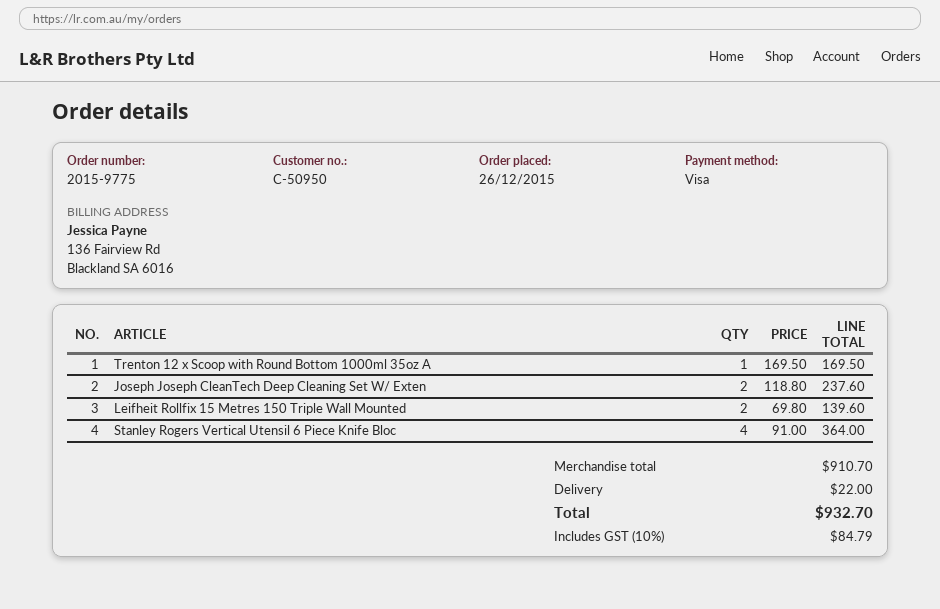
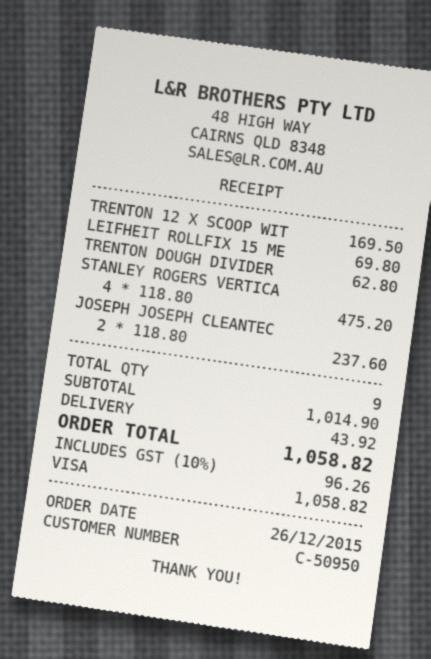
Leifheit Rollfix 15 Metres 150 Triple Wall Mounted: 2 x 69.80 = 139.60 -> 1 x 69.80 = 69.80
Stanley Rogers Vertical Utensil 6 Piece Knife Bloc: 4 x 91.00 = 364.00 -> 4 x 118.80 = 475.20
TRENTON DOUGH DIVIDER: none -> 1 x 62.80 = 62.80
subtotal: 910.70 -> 1014.90
shipping: 22.00 -> 43.92
tax: 10% = 84.79 -> 10% = 96.26
total: 932.70 -> 1058.82

